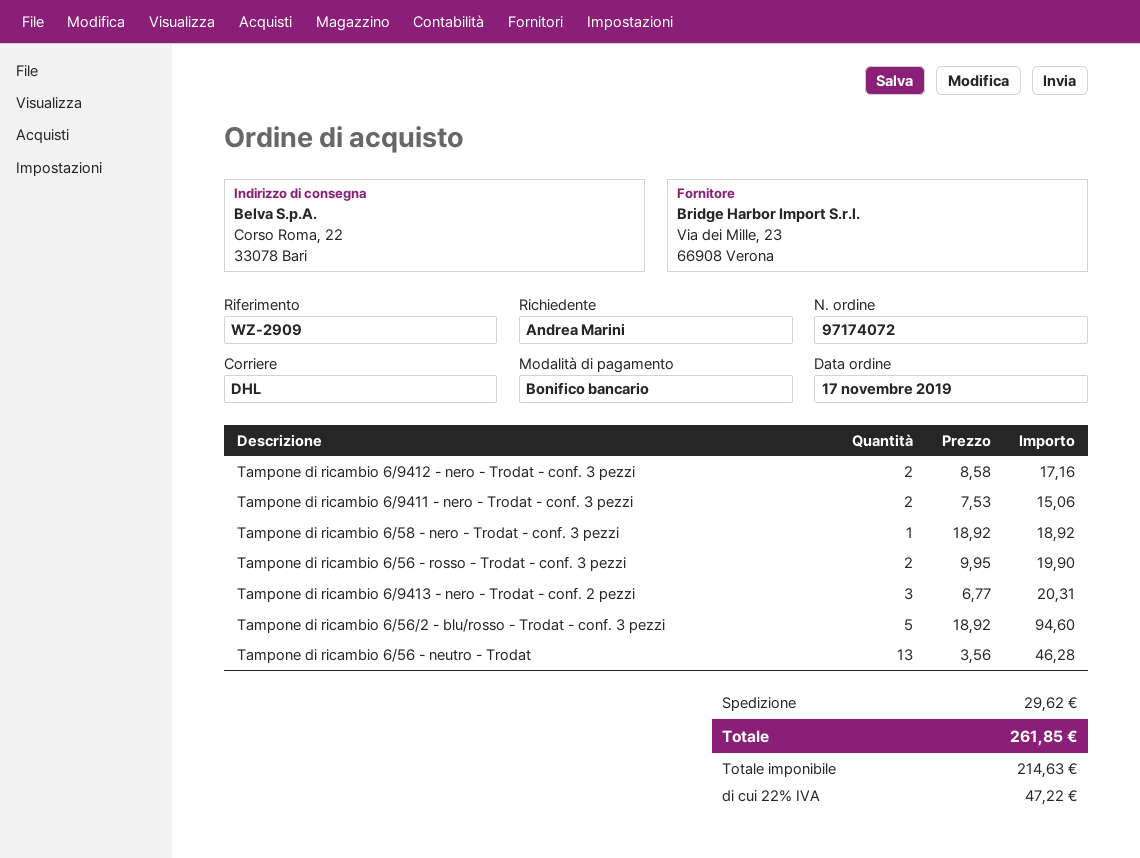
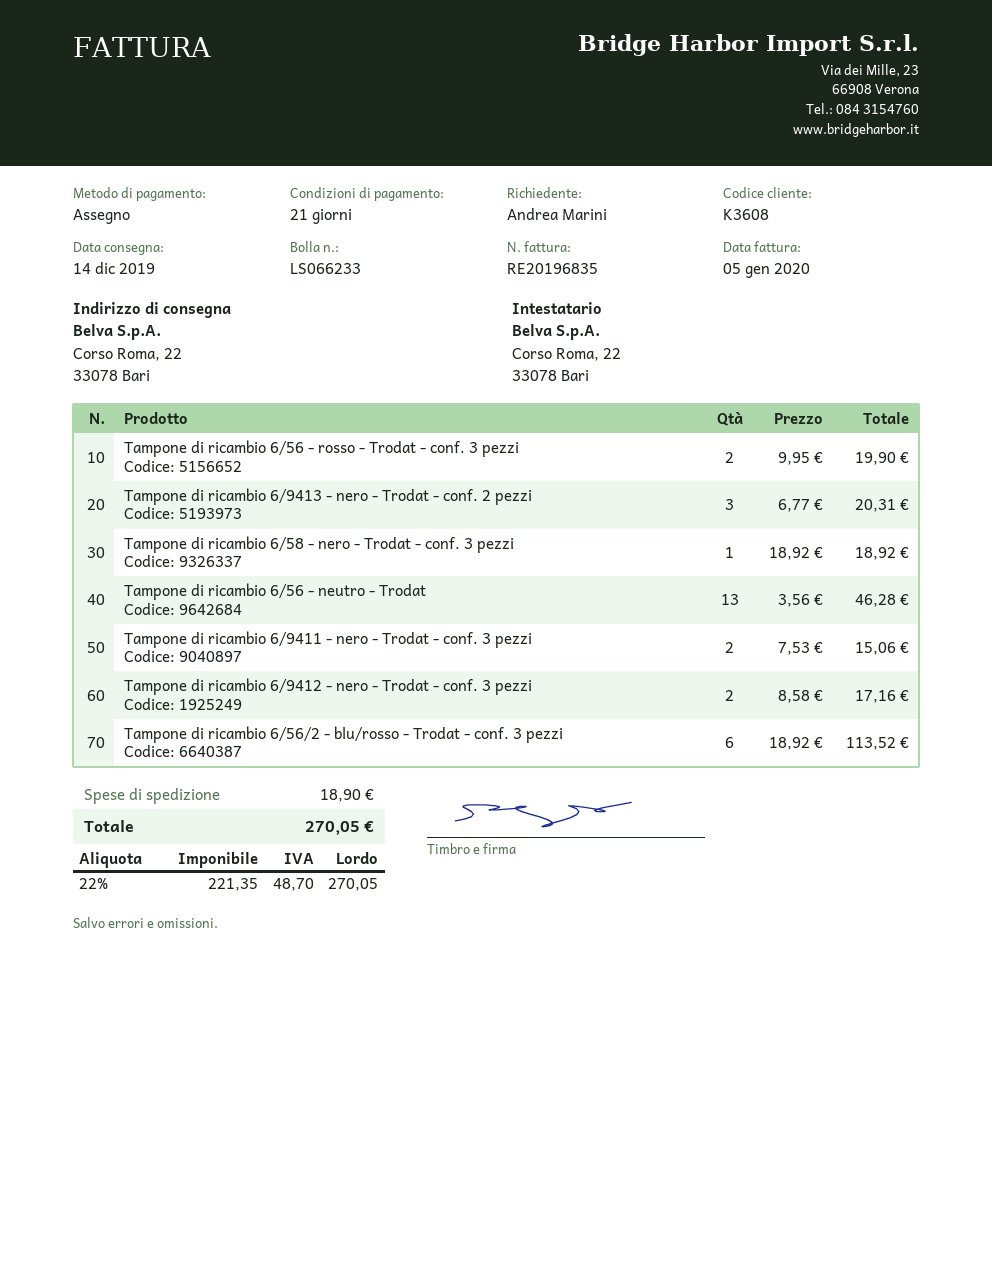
payment method: bank transfer -> cheque
Tampone di ricambio 6/56/2 - blu/rosso - Trodat - conf. 3 pezzi: 5 x 18.92 = 94.60 -> 6 x 18.92 = 113.52
shipping: 29.62 -> 18.90
net: 214.63 -> 221.35
tax: 22% = 47.22 -> 22% = 48.70
total: 261.85 -> 270.05

